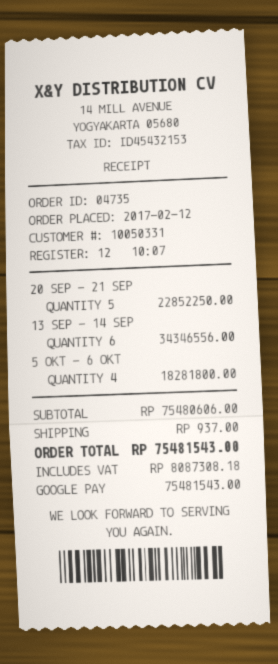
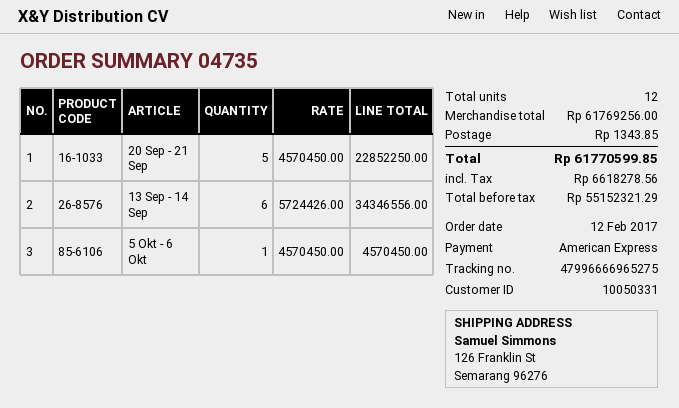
payment method: Google Pay -> American Express
5 OKT - 6 OKT: 4 for 18281800.00 -> 1 for 4570450.00
subtotal: 75480606.00 -> 61769256.00
shipping: 937.00 -> 1343.85
tax: 8087308.18 -> 6618278.56
total: 75481543.00 -> 61770599.85

